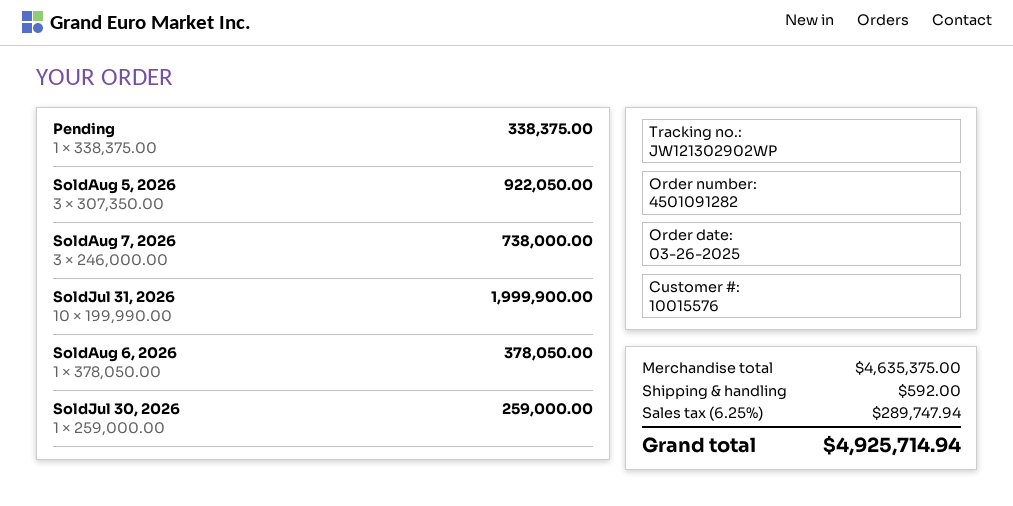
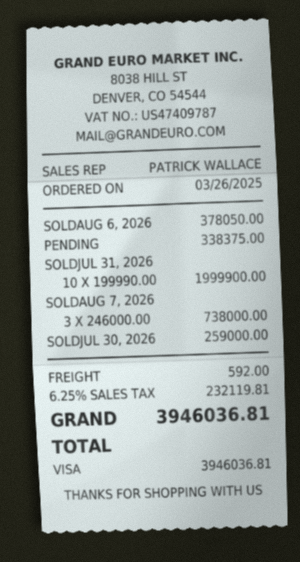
SoldAug 5, 2026: 3 x 307350.00 = 922050.00 -> none
tax: 6.25% = 289747.94 -> 6.25% = 232119.81
total: 4925714.94 -> 3946036.81

